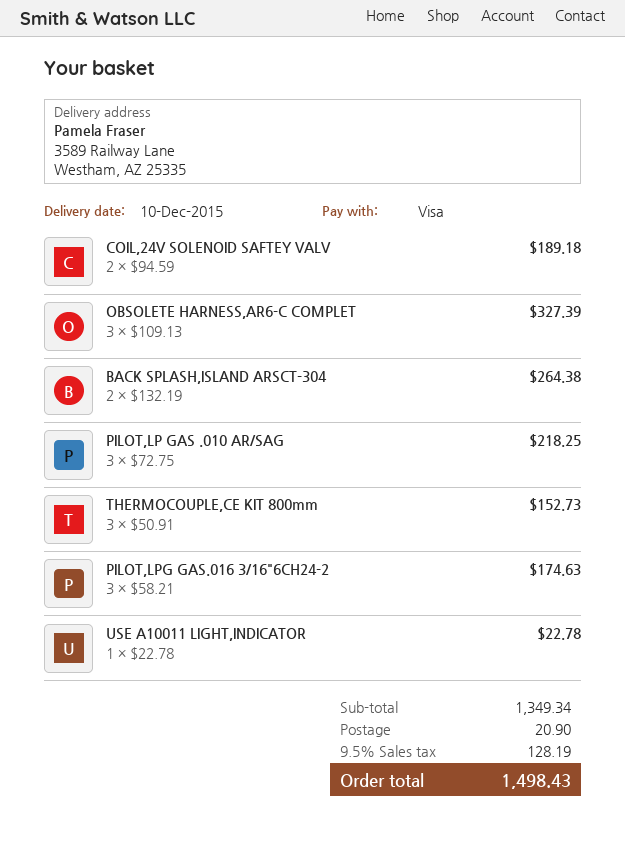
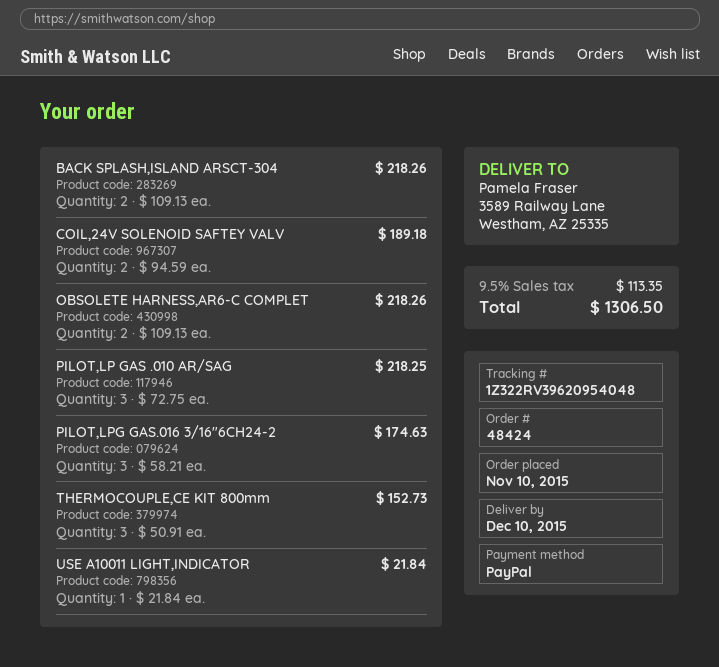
payment method: Visa -> PayPal
OBSOLETE HARNESS,AR6-C COMPLET: 3 x 109.13 = 327.39 -> 2 x 109.13 = 218.26
BACK SPLASH,ISLAND ARSCT-304: 2 x 132.19 = 264.38 -> 2 x 109.13 = 218.26
USE A10011 LIGHT,INDICATOR: 1 x 22.78 = 22.78 -> 1 x 21.84 = 21.84
shipping: 20.90 -> none
tax: 9.5% = 128.19 -> 9.5% = 113.35
total: 1498.43 -> 1306.50

